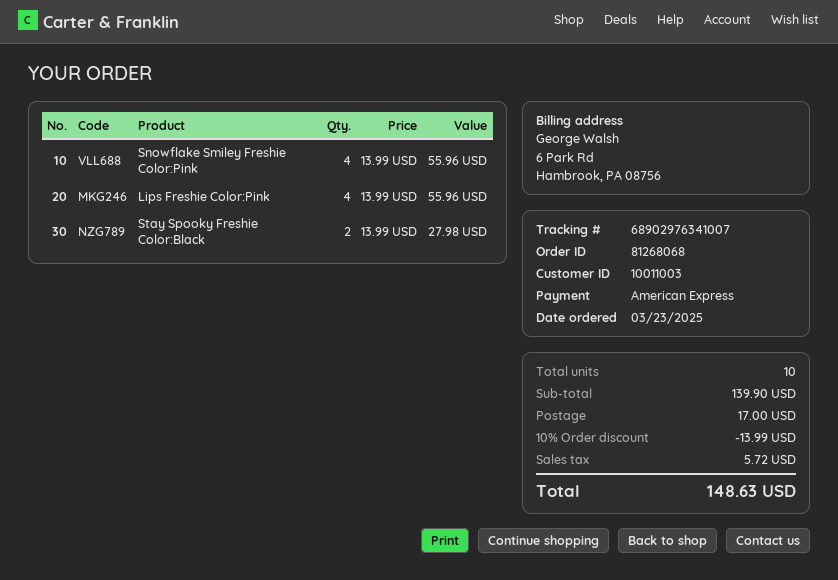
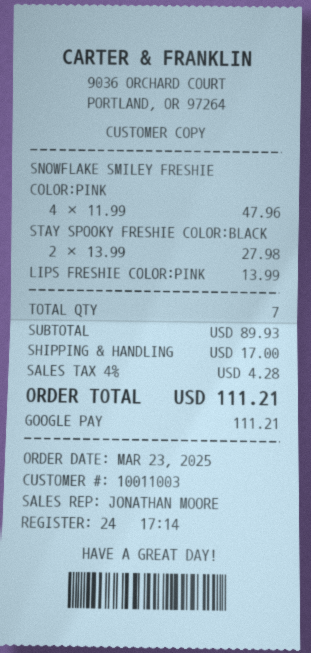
payment method: American Express -> Google Pay
Snowflake Smiley Freshie Color:Pink: 4 x 13.99 = 55.96 -> 4 x 11.99 = 47.96
Lips Freshie Color:Pink: 4 x 13.99 = 55.96 -> 1 x 13.99 = 13.99
total quantity: 10 -> 7
subtotal: 139.90 -> 89.93
discount: 10% = 13.99 -> none
tax: 5.72 -> 4.28
total: 148.63 -> 111.21

